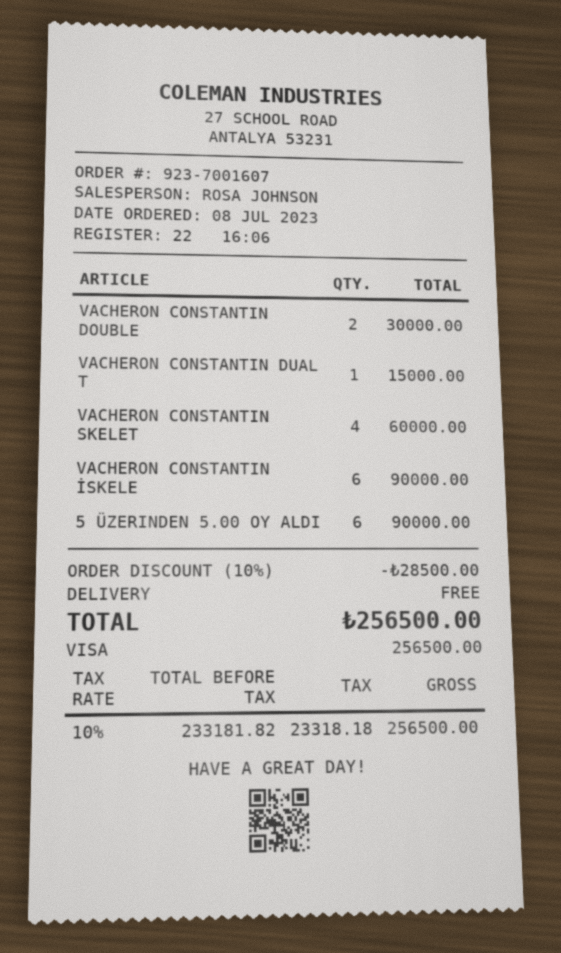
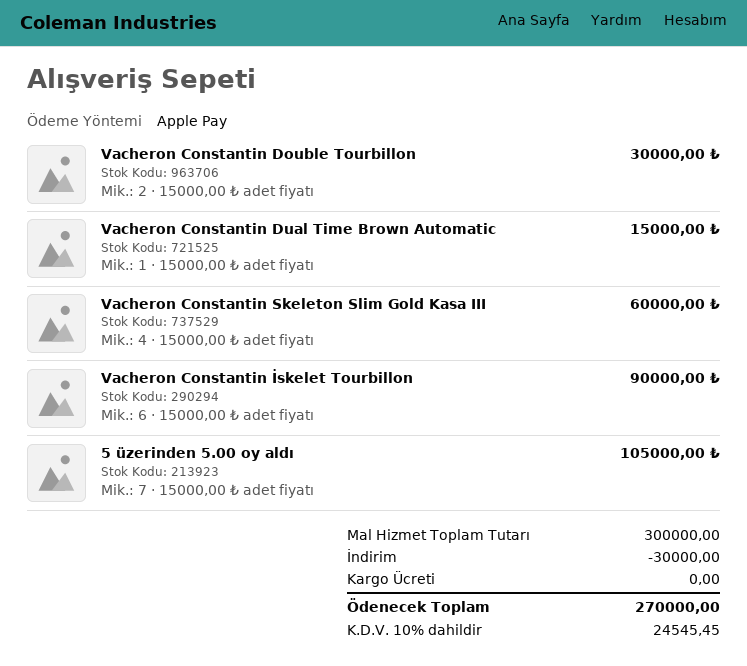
payment method: Visa -> Apple Pay
5 ÜZERINDEN 5.00 OY ALDI: 6 for 90000.00 -> 7 for 105000.00
discount: 28500.00 -> 30000.00
tax: 10% = 23318.18 -> 10% = 24545.45
total: 256500.00 -> 270000.00

